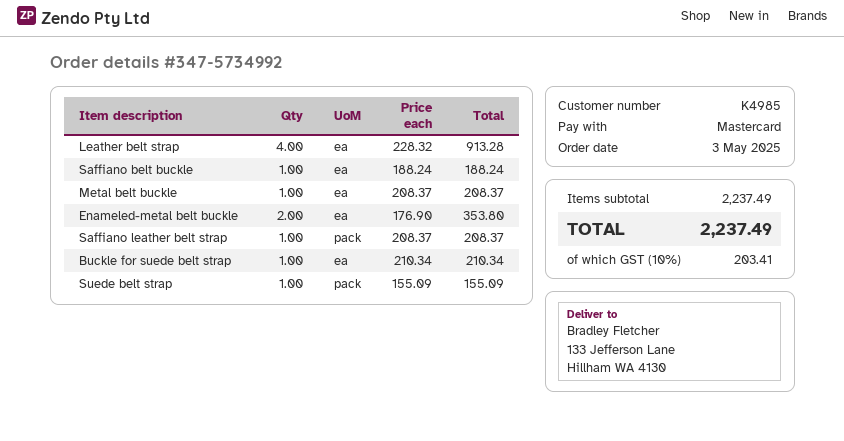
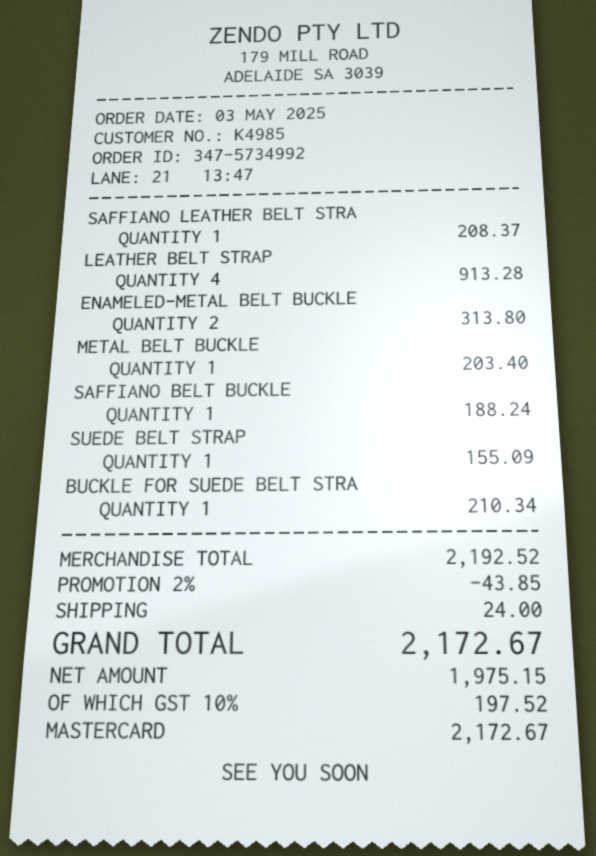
Metal belt buckle: 1 for 208.37 -> 1 for 203.40
Enameled-metal belt buckle: 2 for 353.80 -> 2 for 313.80
subtotal: 2237.49 -> 2192.52
discount: none -> 2% = 43.85
shipping: none -> 24.00
tax: 10% = 203.41 -> 10% = 197.52
total: 2237.49 -> 2172.67

